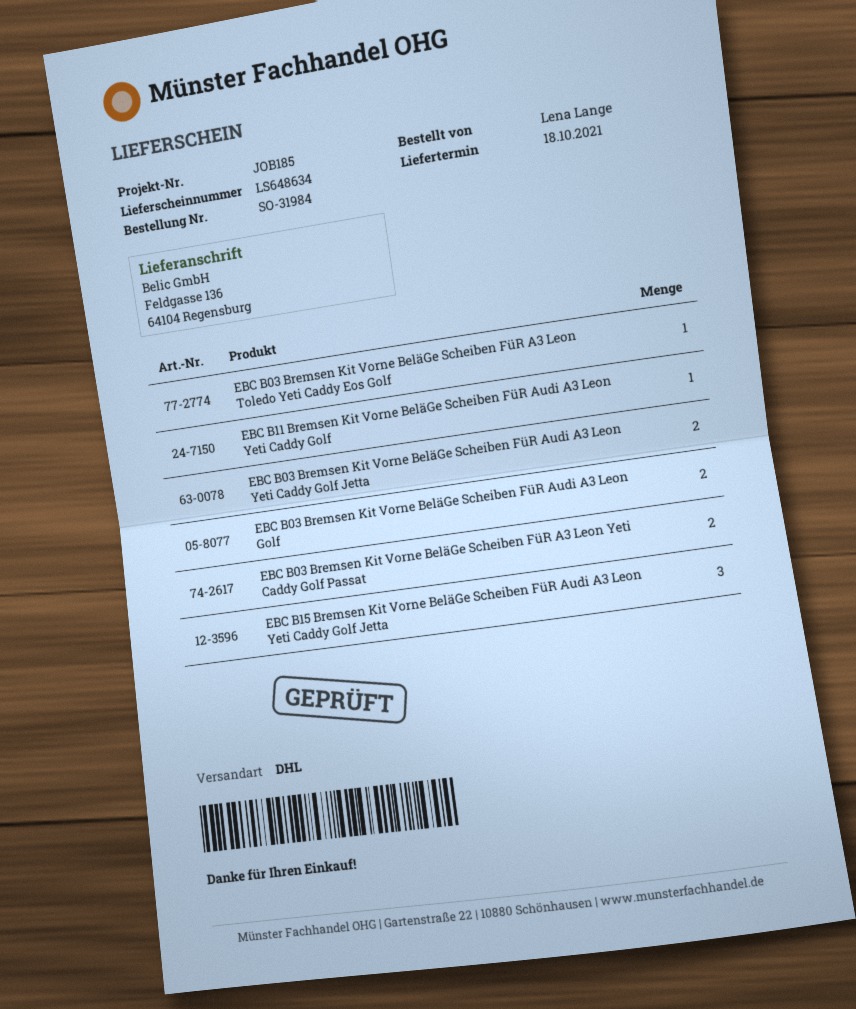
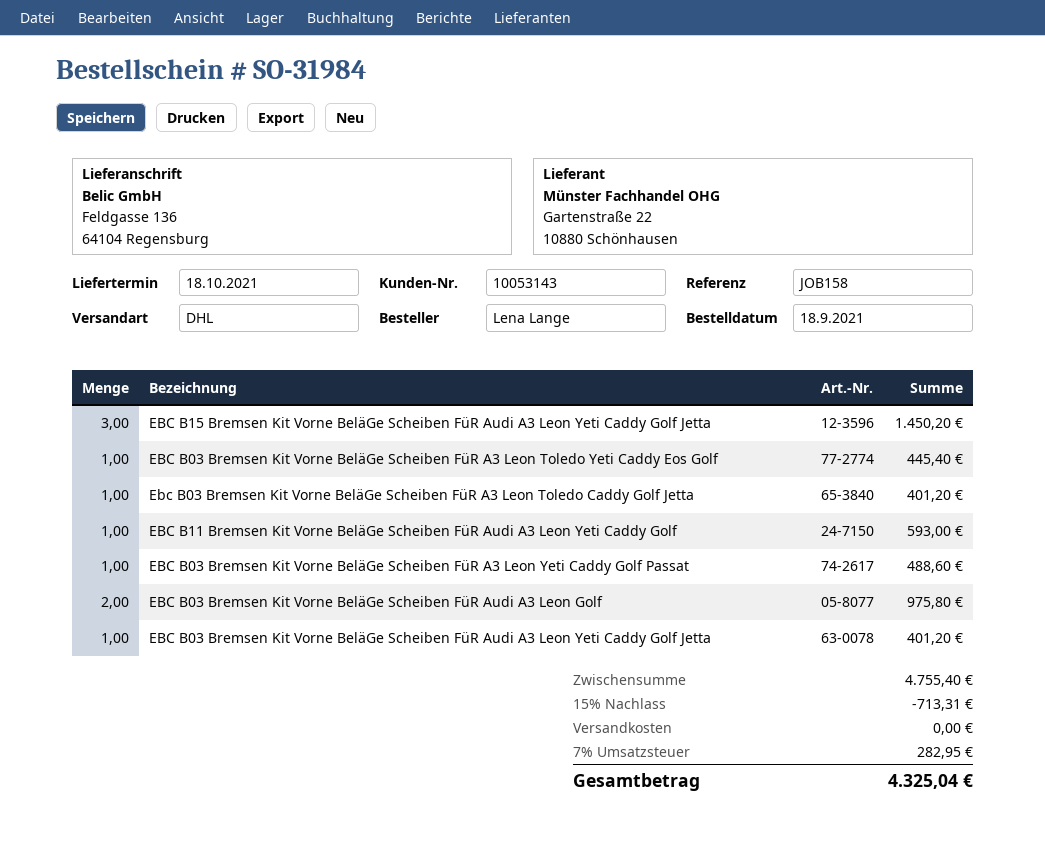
reference: JOB185 -> JOB158
EBC B03 Bremsen Kit Vorne BeläGe Scheiben FüR Audi A3 Leon Yeti Caddy Golf Jetta: 2 -> 1
EBC B03 Bremsen Kit Vorne BeläGe Scheiben FüR A3 Leon Yeti Caddy Golf Passat: 2 -> 1
Ebc B03 Bremsen Kit Vorne BeläGe Scheiben FüR A3 Leon Toledo Caddy Golf Jetta: none -> 1

